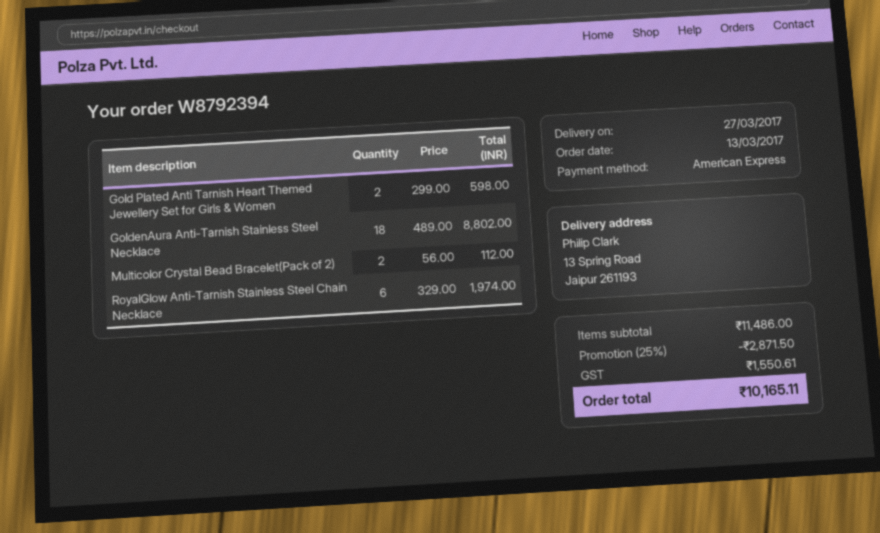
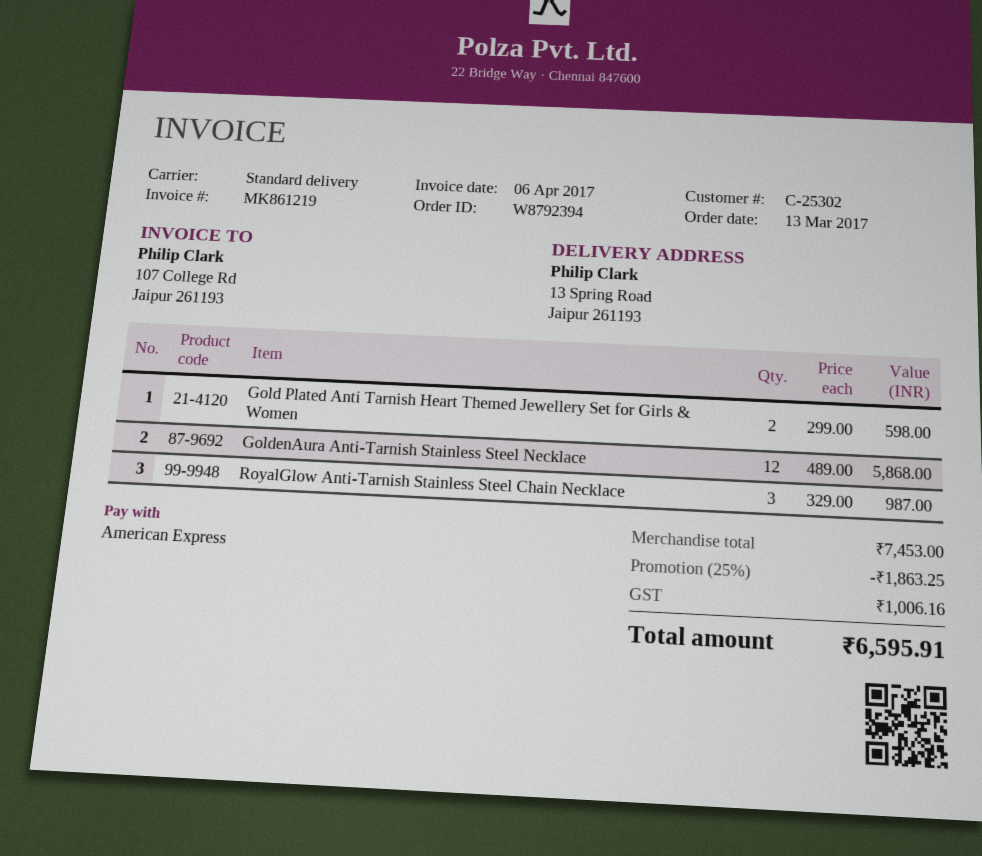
GoldenAura Anti-Tarnish Stainless Steel Necklace: 18 x 489.00 = 8802.00 -> 12 x 489.00 = 5868.00
Multicolor Crystal Bead Bracelet(Pack of 2): 2 x 56.00 = 112.00 -> none
RoyalGlow Anti-Tarnish Stainless Steel Chain Necklace: 6 x 329.00 = 1974.00 -> 3 x 329.00 = 987.00
subtotal: 11486.00 -> 7453.00
discount: 25% = 2871.50 -> 25% = 1863.25
tax: 1550.61 -> 1006.16
total: 10165.11 -> 6595.91

